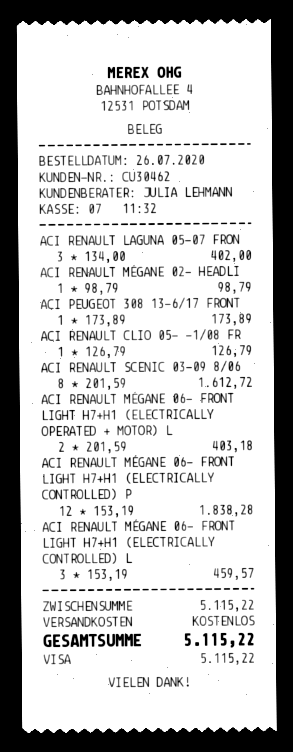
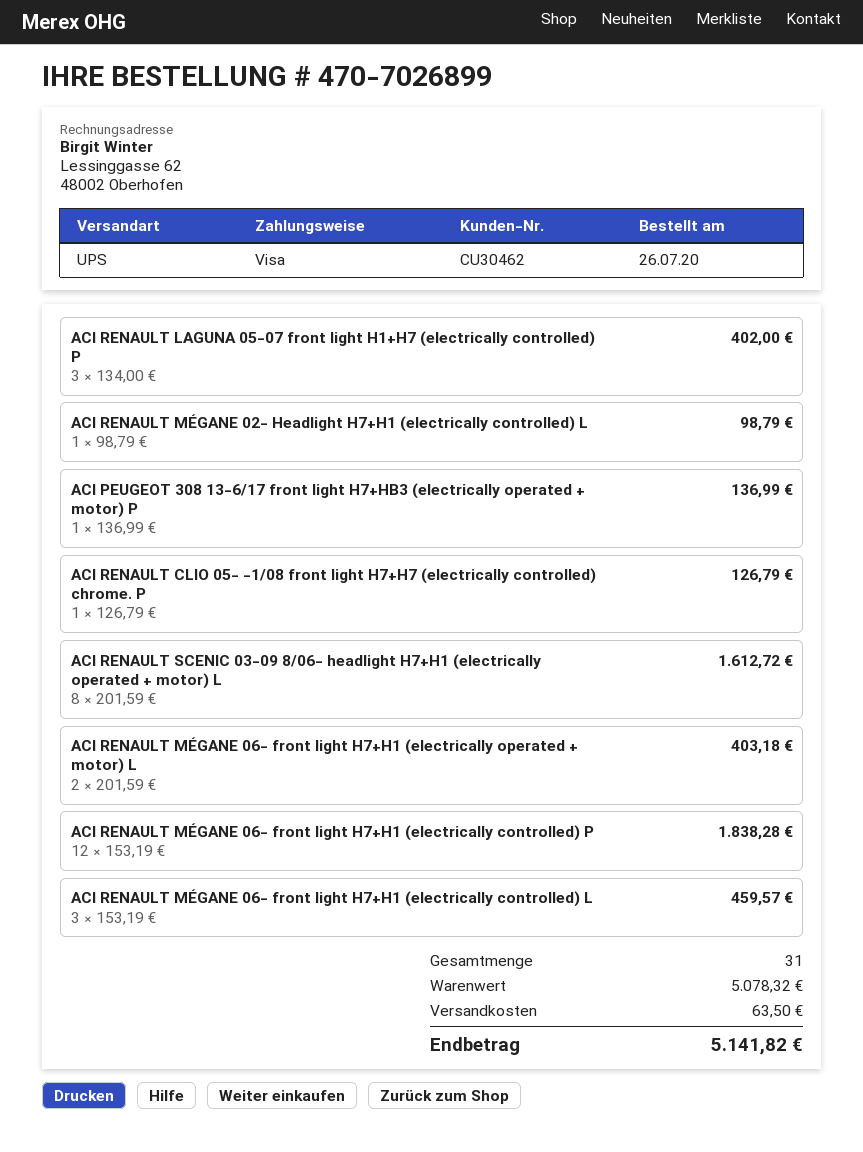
ACI PEUGEOT 308 13-6/17 FRONT: 1 x 173.89 = 173.89 -> 1 x 136.99 = 136.99
subtotal: 5115.22 -> 5078.32
shipping: 0.00 -> 63.50
total: 5115.22 -> 5141.82

